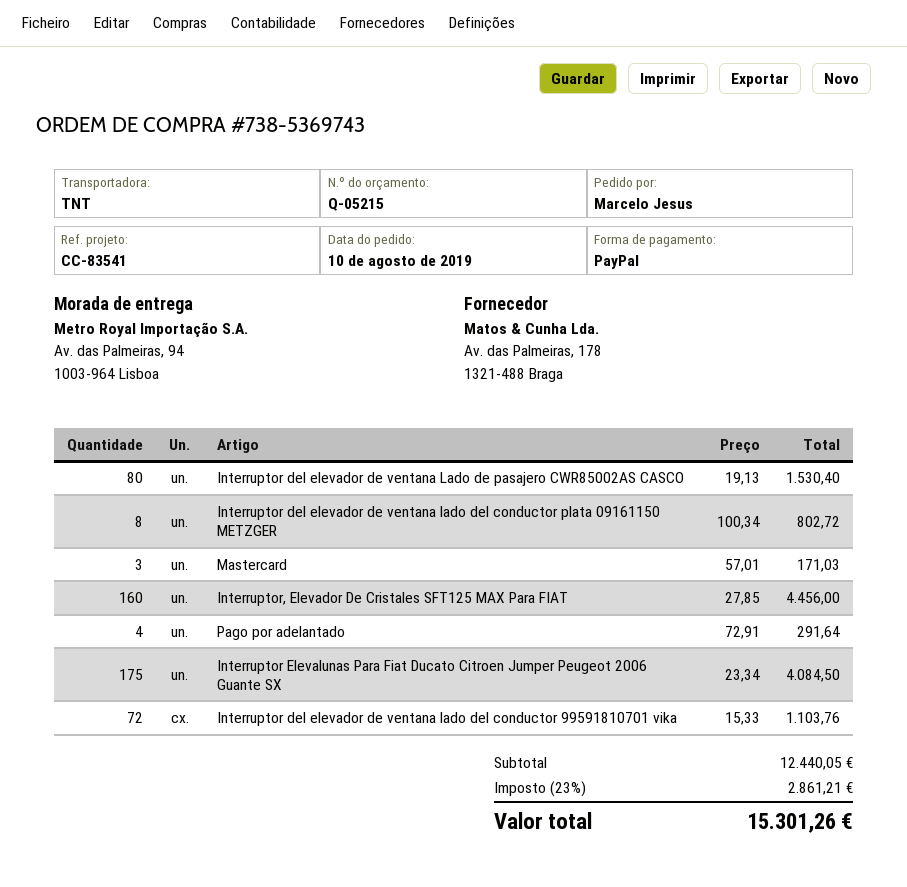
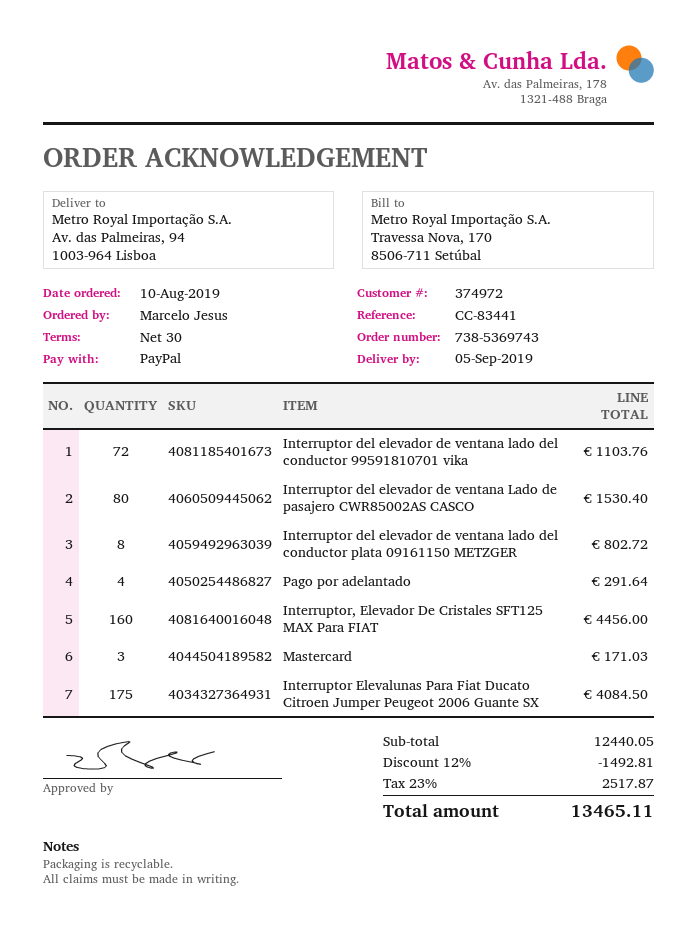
reference: CC-83541 -> CC-83441
discount: none -> 12% = 1492.81
tax: 23% = 2861.21 -> 23% = 2517.87
total: 15301.26 -> 13465.11

